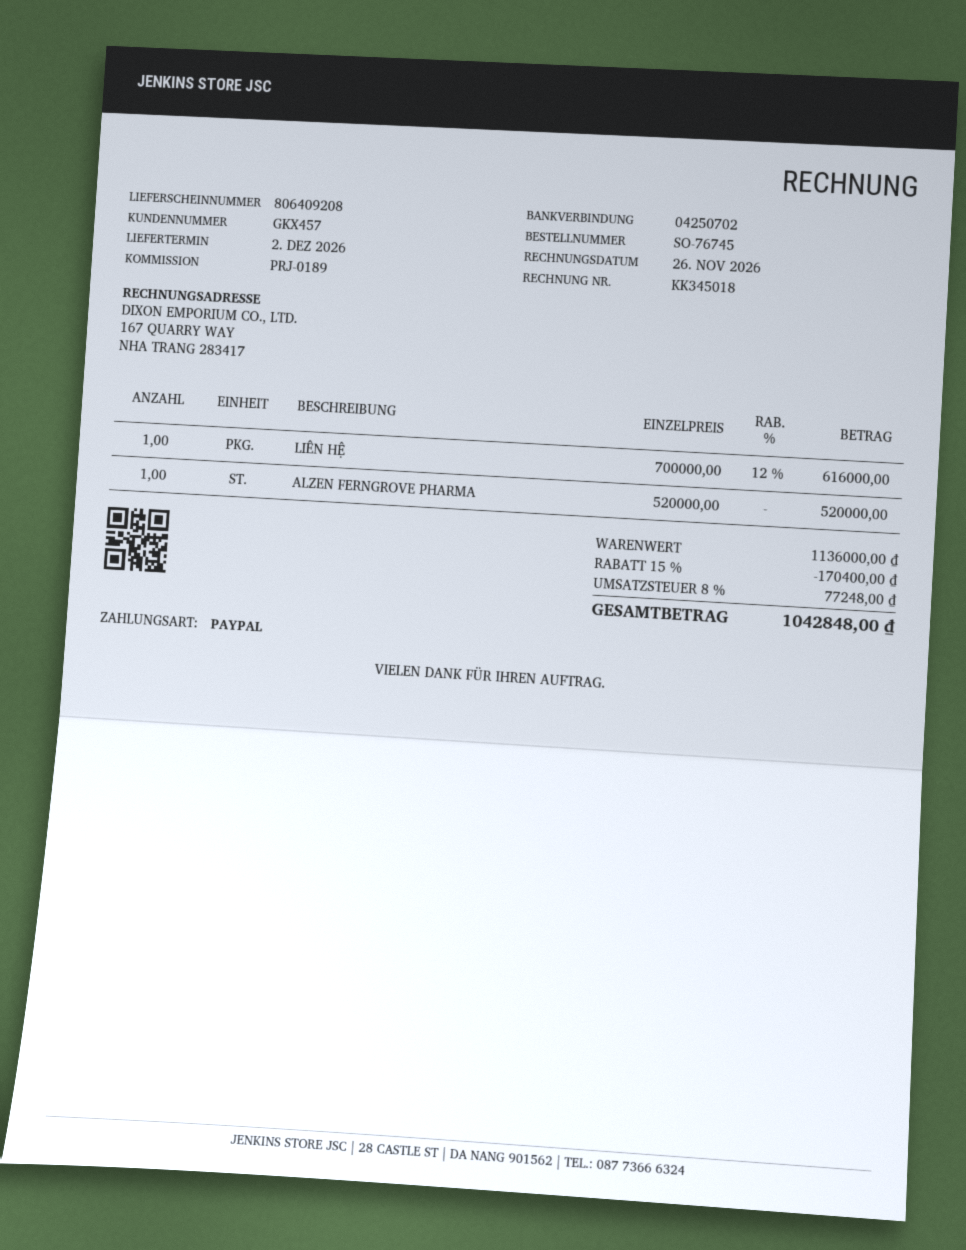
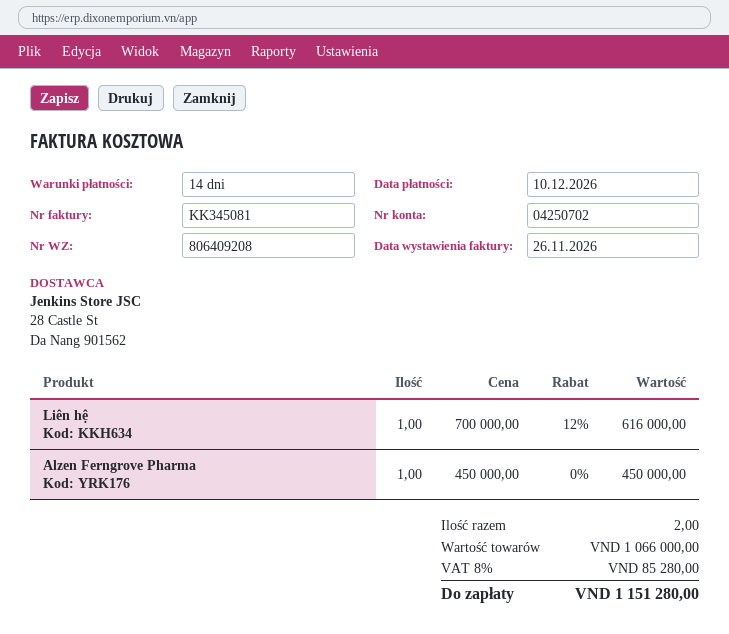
invoice number: KK345018 -> KK345081
ALZEN FERNGROVE PHARMA: 1 x 520000.00 = 520000.00 -> 1 x 450000.00 = 450000.00
subtotal: 1136000.00 -> 1066000.00
discount: 15% = 170400.00 -> none
tax: 8% = 77248.00 -> 8% = 85280.00
total: 1042848.00 -> 1151280.00

